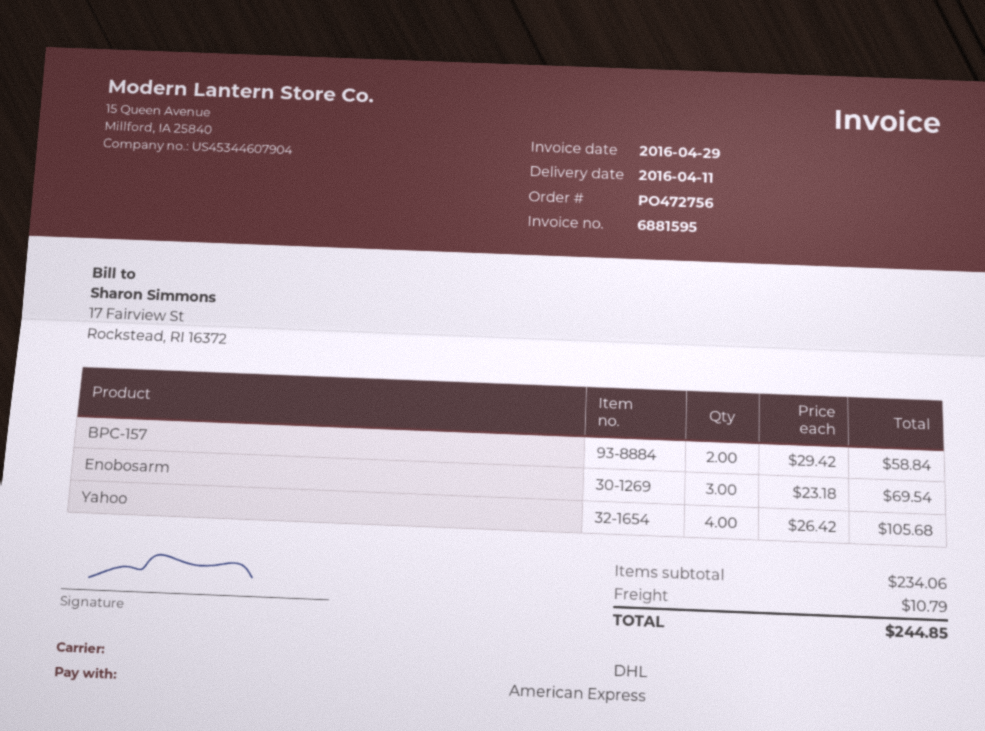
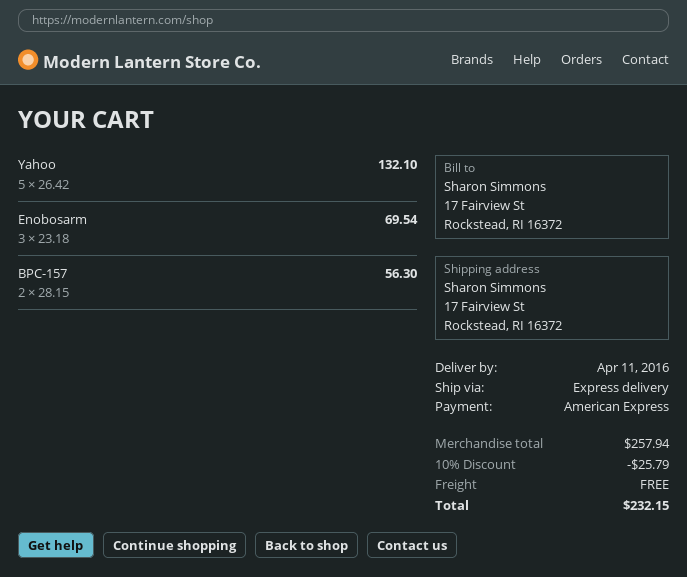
shipping method: DHL -> express
BPC-157: 2 x 29.42 = 58.84 -> 2 x 28.15 = 56.30
Yahoo: 4 x 26.42 = 105.68 -> 5 x 26.42 = 132.10
subtotal: 234.06 -> 257.94
discount: none -> 10% = 25.79
shipping: 10.79 -> 0.00
total: 244.85 -> 232.15

